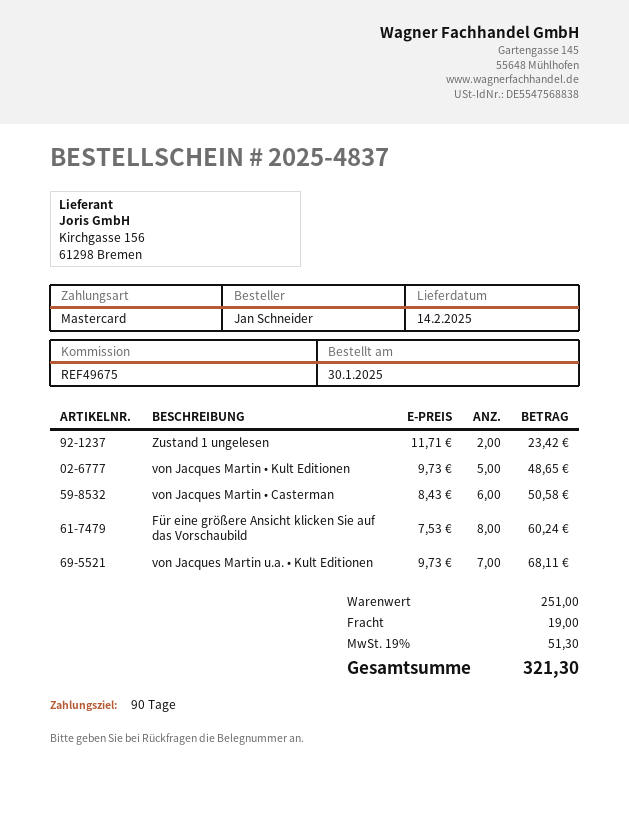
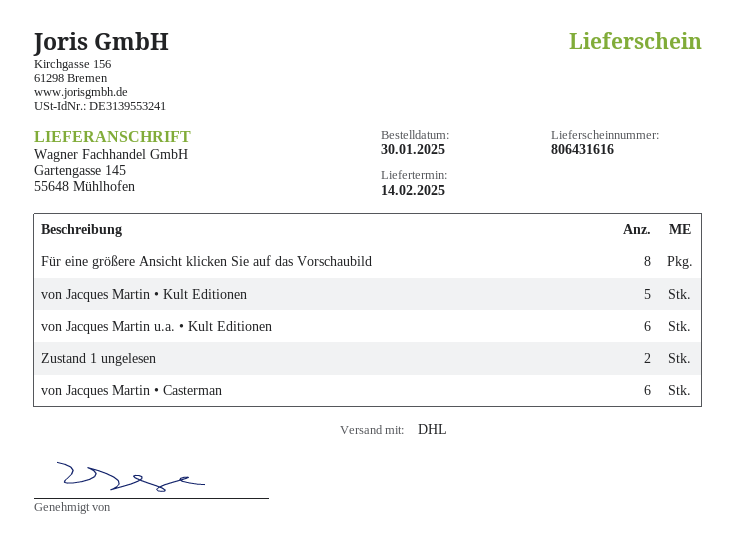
von Jacques Martin u.a. • Kult Editionen: 7 -> 6

